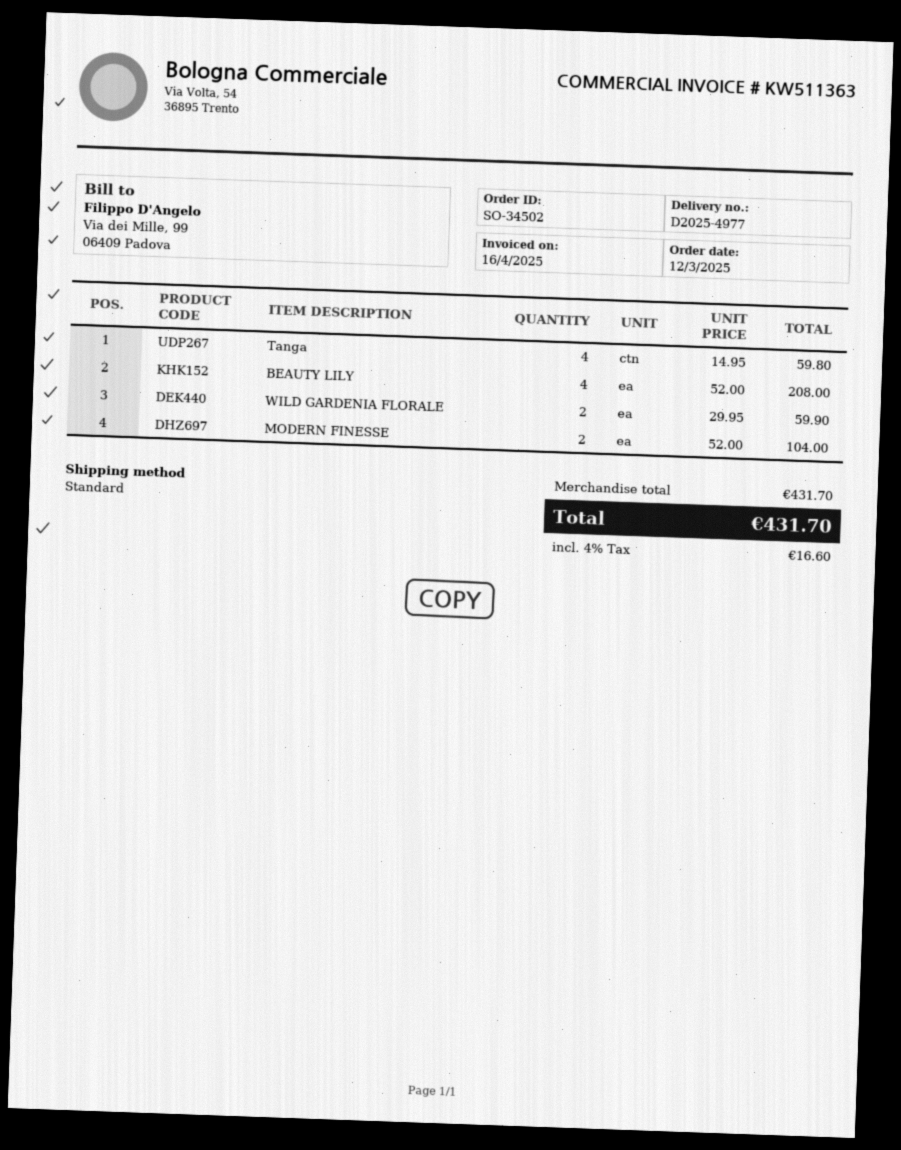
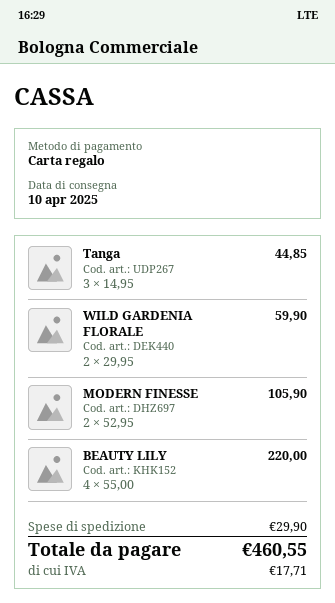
Tanga: 4 x 14.95 = 59.80 -> 3 x 14.95 = 44.85
BEAUTY LILY: 4 x 52.00 = 208.00 -> 4 x 55.00 = 220.00
MODERN FINESSE: 2 x 52.00 = 104.00 -> 2 x 52.95 = 105.90
shipping: none -> 29.90
tax: 16.60 -> 17.71
total: 431.70 -> 460.55

